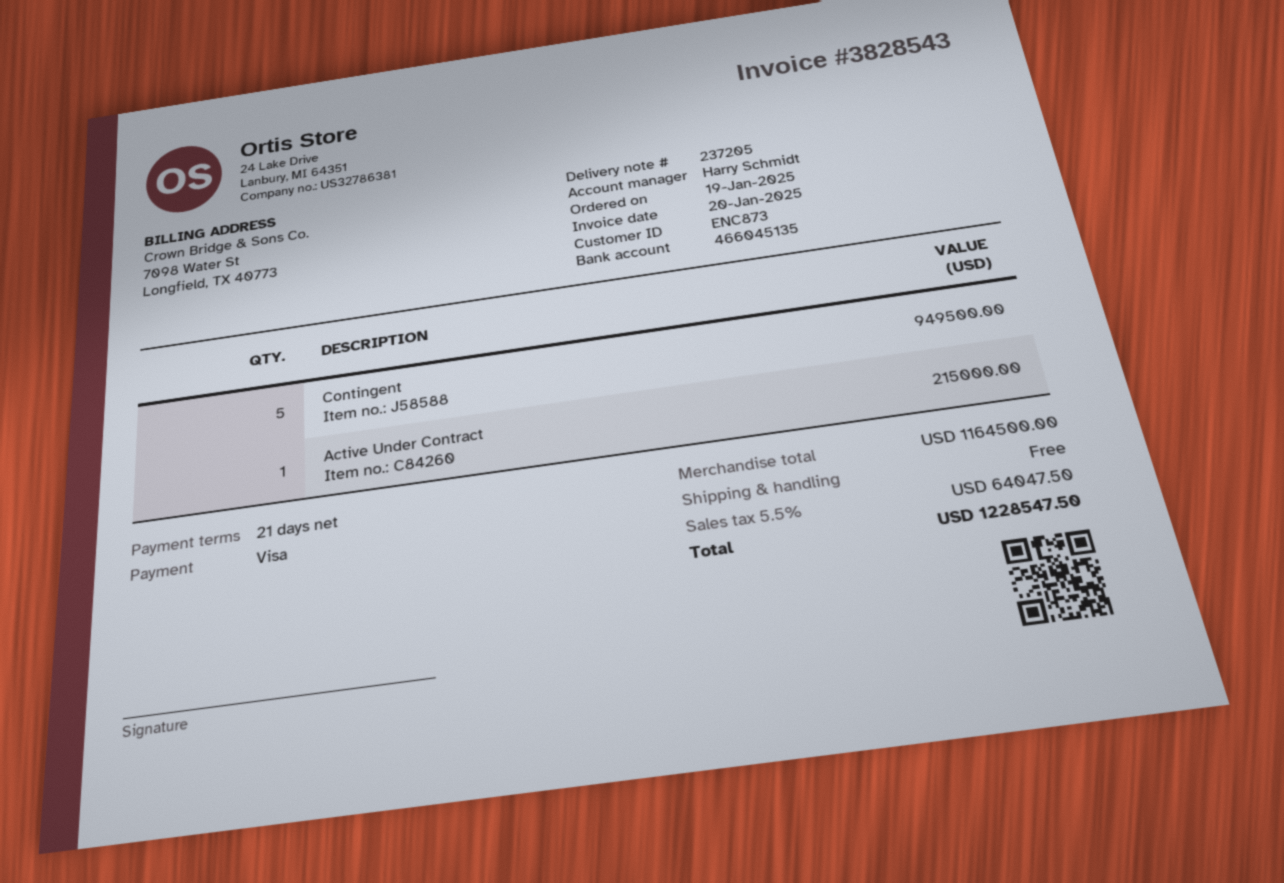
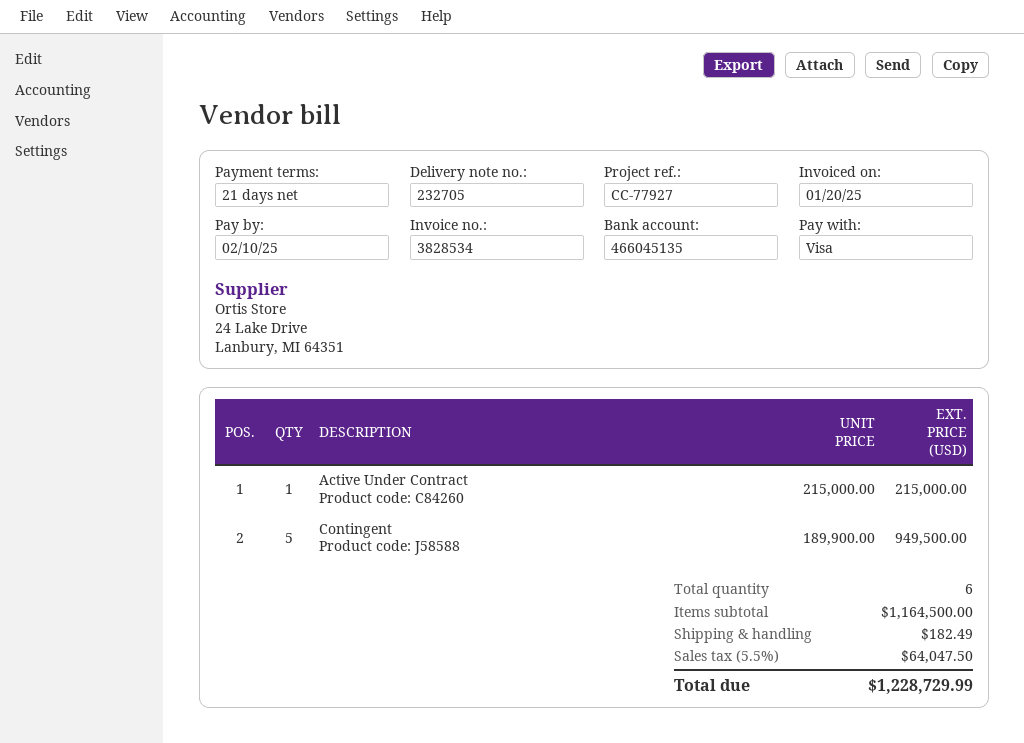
delivery note number: 237205 -> 232705
invoice number: 3828543 -> 3828534
shipping: 0.00 -> 182.49
total: 1228547.50 -> 1228729.99

